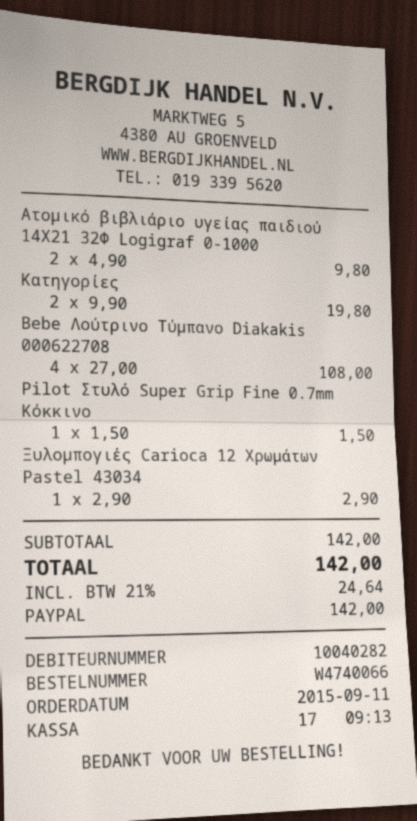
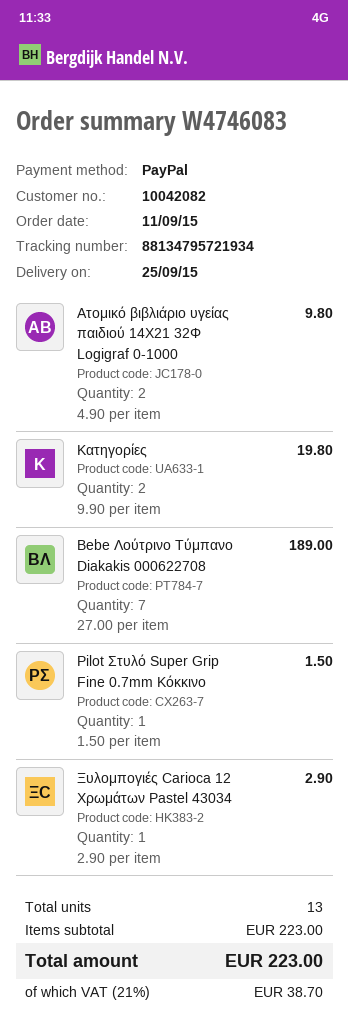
order number: W4740066 -> W4746083
customer number: 10040282 -> 10042082
Bebe Λούτρινο Τύμπανο Diakakis 000622708: 4 x 27.00 = 108.00 -> 7 x 27.00 = 189.00
subtotal: 142.00 -> 223.00
tax: 21% = 24.64 -> 21% = 38.70
total: 142.00 -> 223.00

